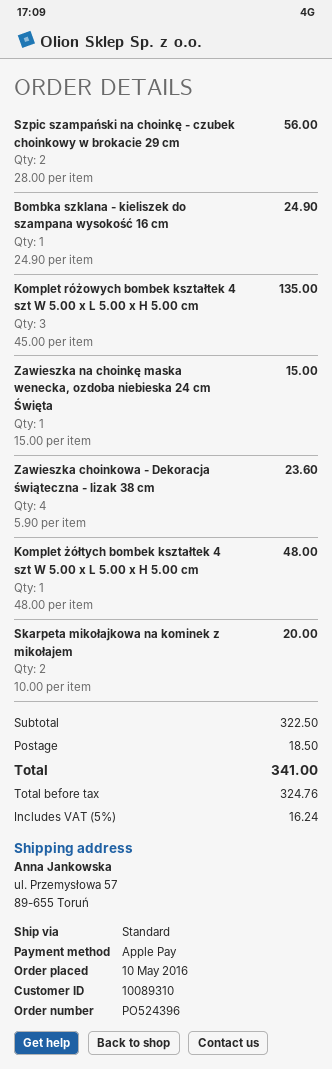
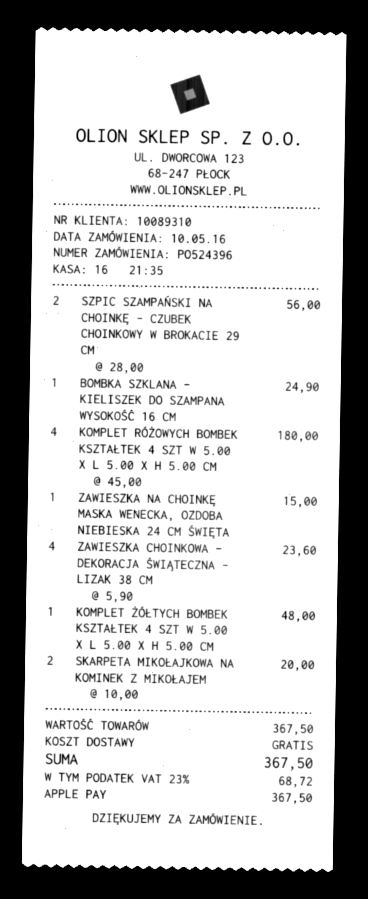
Komplet różowych bombek kształtek 4 szt W 5.00 x L 5.00 x H 5.00 cm: 3 x 45.00 = 135.00 -> 4 x 45.00 = 180.00
subtotal: 322.50 -> 367.50
shipping: 18.50 -> 0.00
tax: 5% = 16.24 -> 23% = 68.72
total: 341.00 -> 367.50

